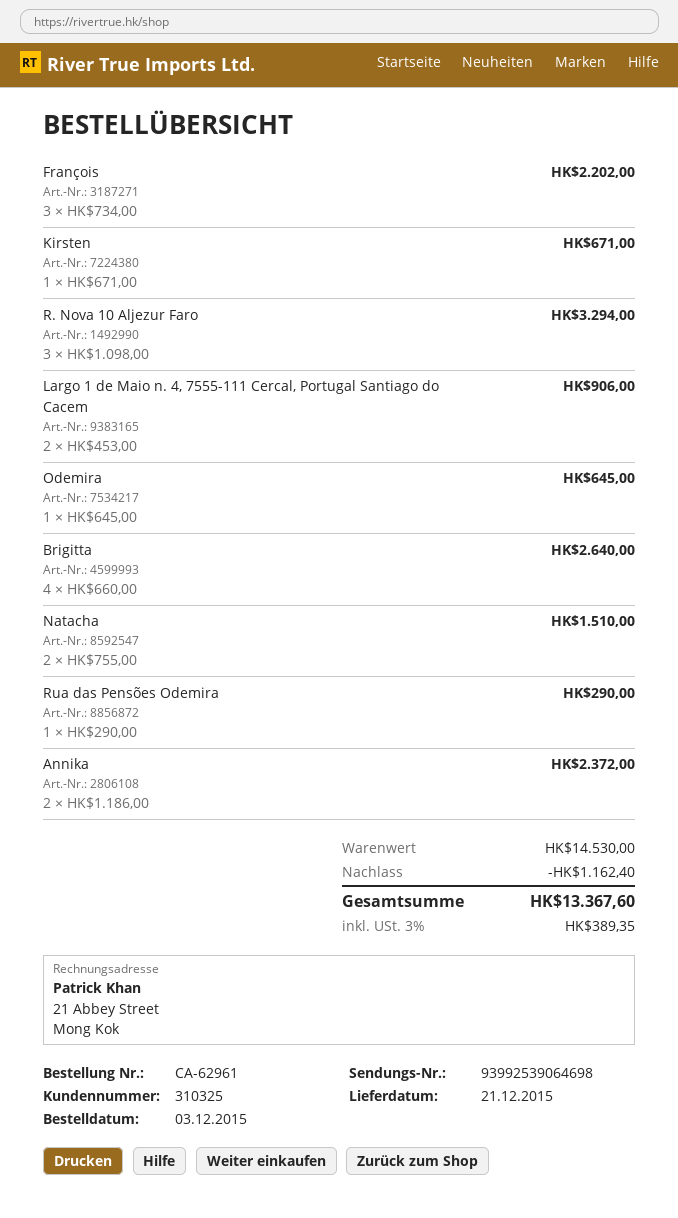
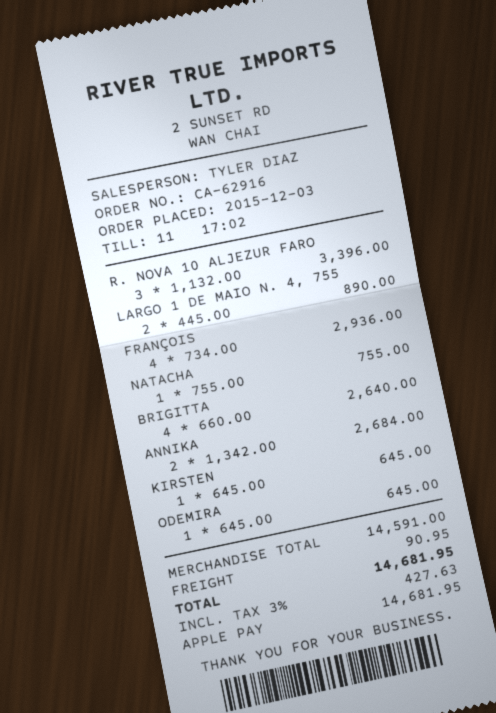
order number: CA-62961 -> CA-62916
François: 3 x 734.00 = 2202.00 -> 4 x 734.00 = 2936.00
Kirsten: 1 x 671.00 = 671.00 -> 1 x 645.00 = 645.00
R. Nova 10 Aljezur Faro: 3 x 1098.00 = 3294.00 -> 3 x 1132.00 = 3396.00
Largo 1 de Maio n. 4, 7555-111 Cercal, Portugal Santiago do Cacem: 2 x 453.00 = 906.00 -> 2 x 445.00 = 890.00
Natacha: 2 x 755.00 = 1510.00 -> 1 x 755.00 = 755.00
Rua das Pensões Odemira: 1 x 290.00 = 290.00 -> none
Annika: 2 x 1186.00 = 2372.00 -> 2 x 1342.00 = 2684.00
subtotal: 14530.00 -> 14591.00
discount: 1162.40 -> none
shipping: none -> 90.95
tax: 3% = 389.35 -> 3% = 427.63
total: 13367.60 -> 14681.95

